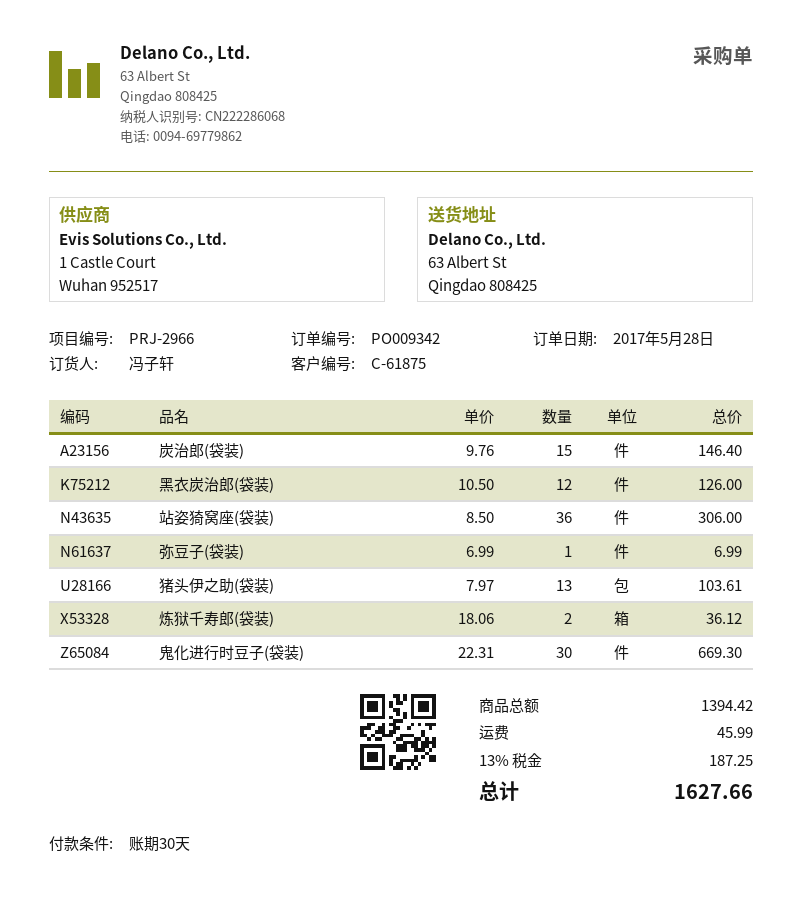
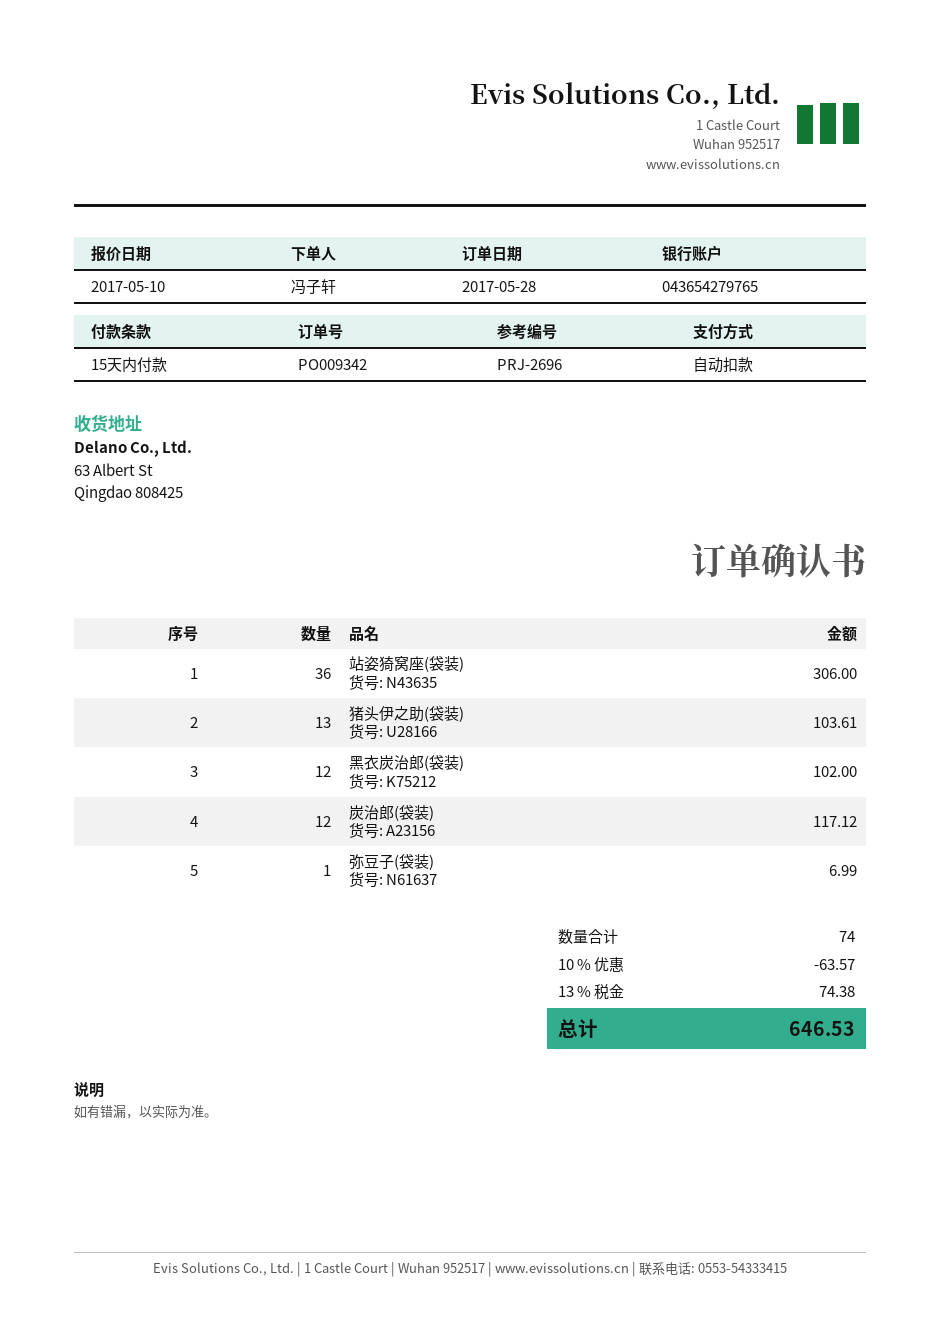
payment terms: 30 days -> 15 days
reference: PRJ-2966 -> PRJ-2696
炭治郎(袋装): 15 for 146.40 -> 12 for 117.12
黑衣炭治郎(袋装): 12 for 126.00 -> 12 for 102.00
炼狱千寿郎(袋装): 2 for 36.12 -> none
鬼化进行时豆子(袋装): 30 for 669.30 -> none
discount: none -> 10% = 63.57
shipping: 45.99 -> none
tax: 13% = 187.25 -> 13% = 74.38
total: 1627.66 -> 646.53

